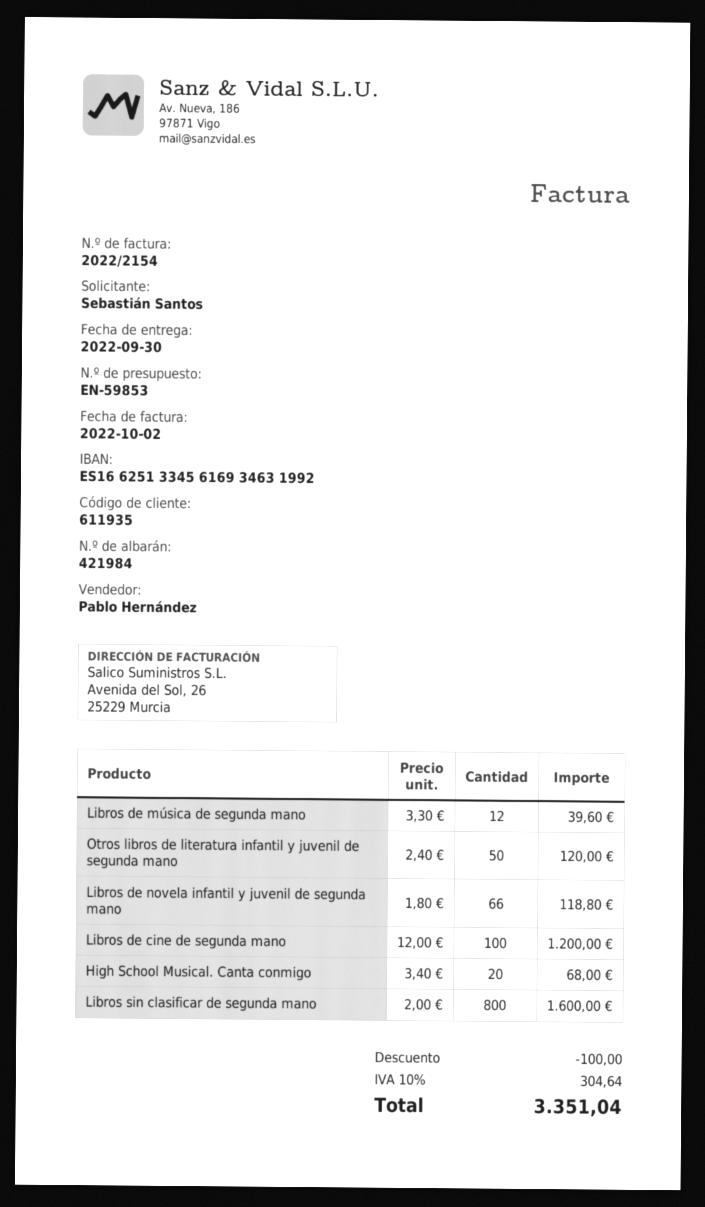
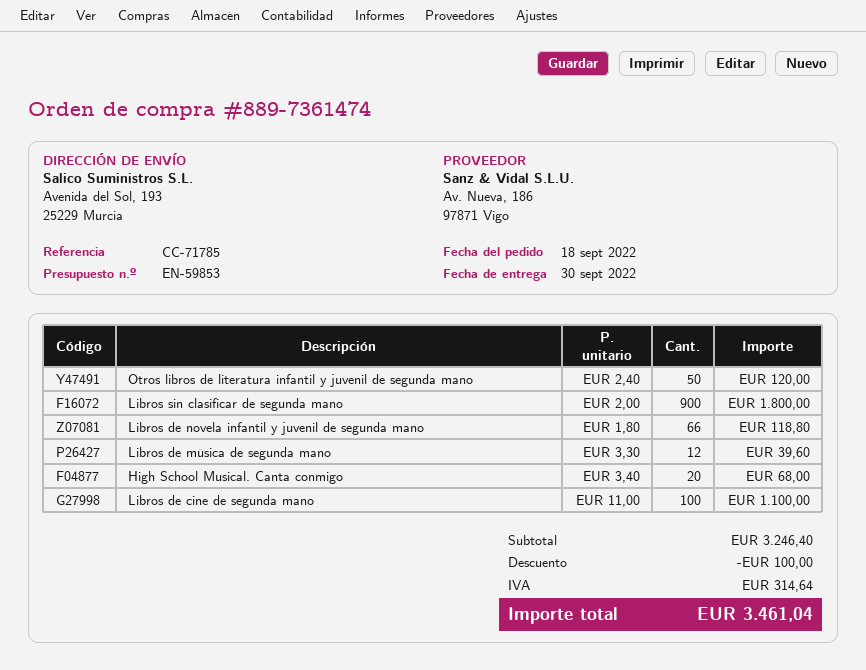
Libros de cine de segunda mano: 100 x 12.00 = 1200.00 -> 100 x 11.00 = 1100.00
Libros sin clasificar de segunda mano: 800 x 2.00 = 1600.00 -> 900 x 2.00 = 1800.00
tax: 304.64 -> 314.64
total: 3351.04 -> 3461.04

